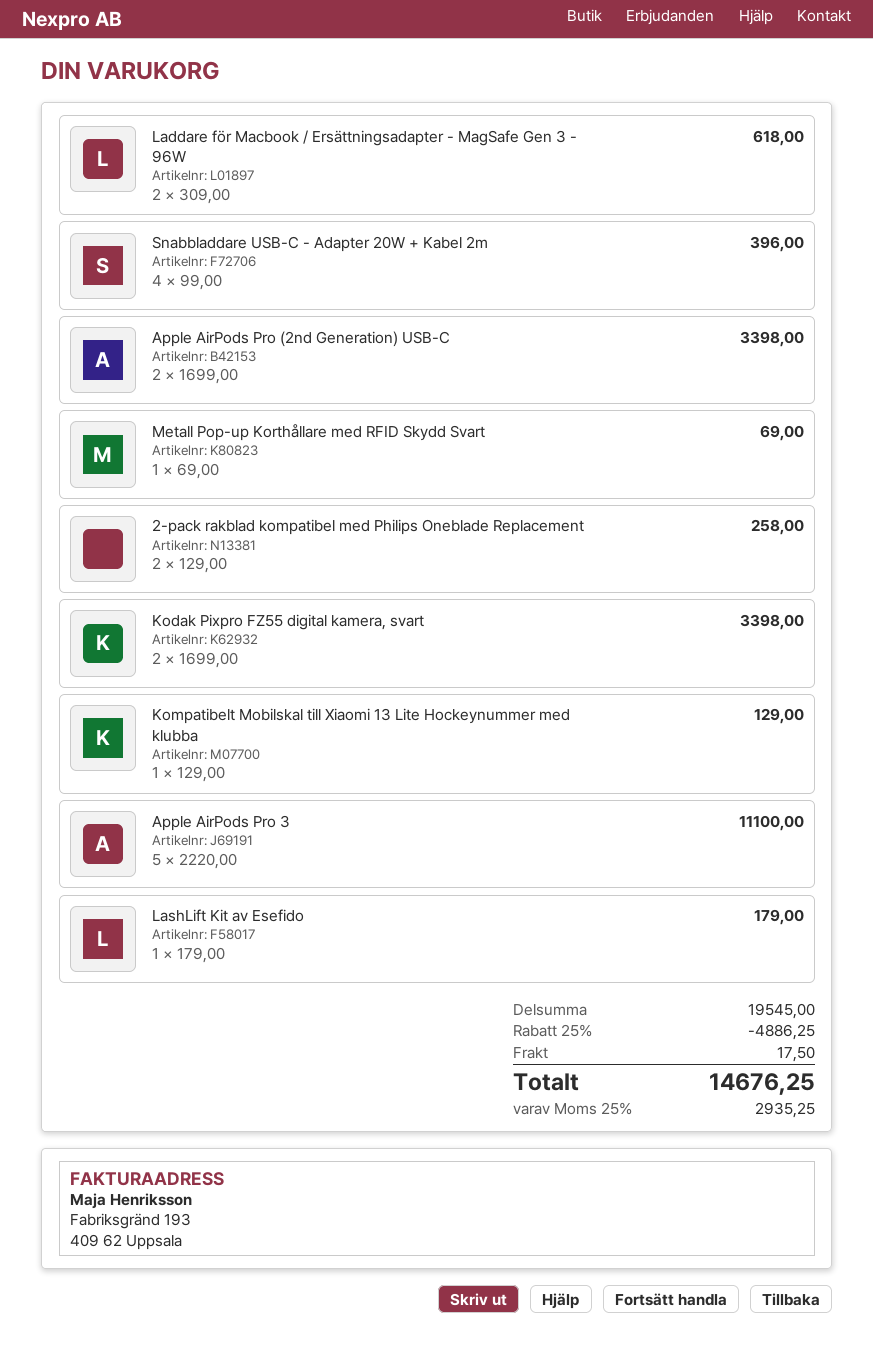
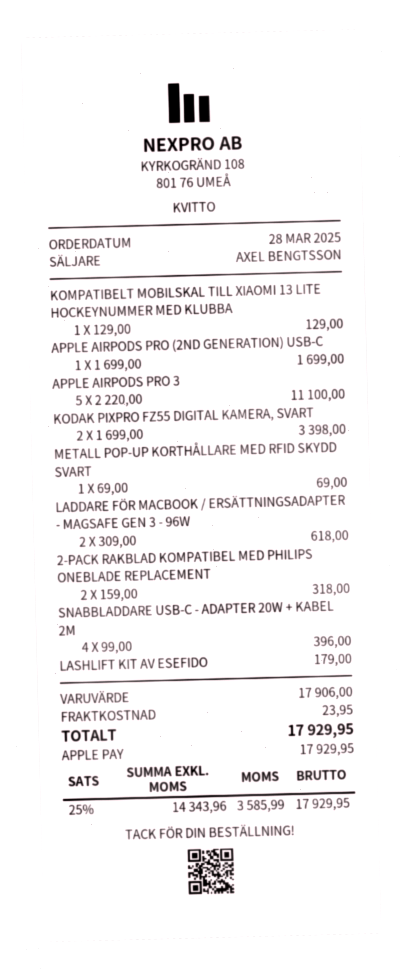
Apple AirPods Pro (2nd Generation) USB-C: 2 x 1699.00 = 3398.00 -> 1 x 1699.00 = 1699.00
2-pack rakblad kompatibel med Philips Oneblade Replacement: 2 x 129.00 = 258.00 -> 2 x 159.00 = 318.00
subtotal: 19545.00 -> 17906.00
discount: 25% = 4886.25 -> none
shipping: 17.50 -> 23.95
tax: 25% = 2935.25 -> 25% = 3585.99
total: 14676.25 -> 17929.95

